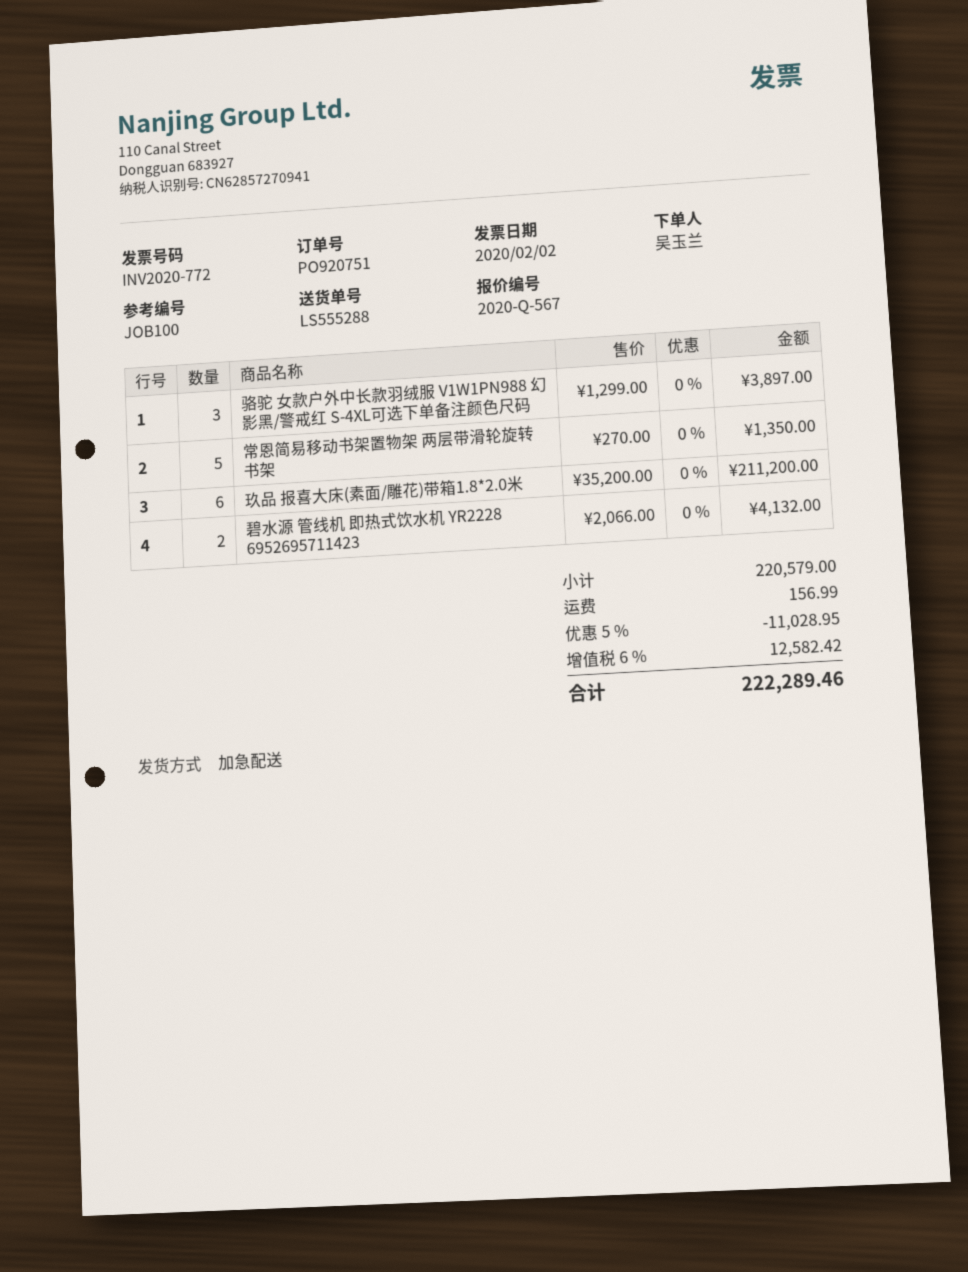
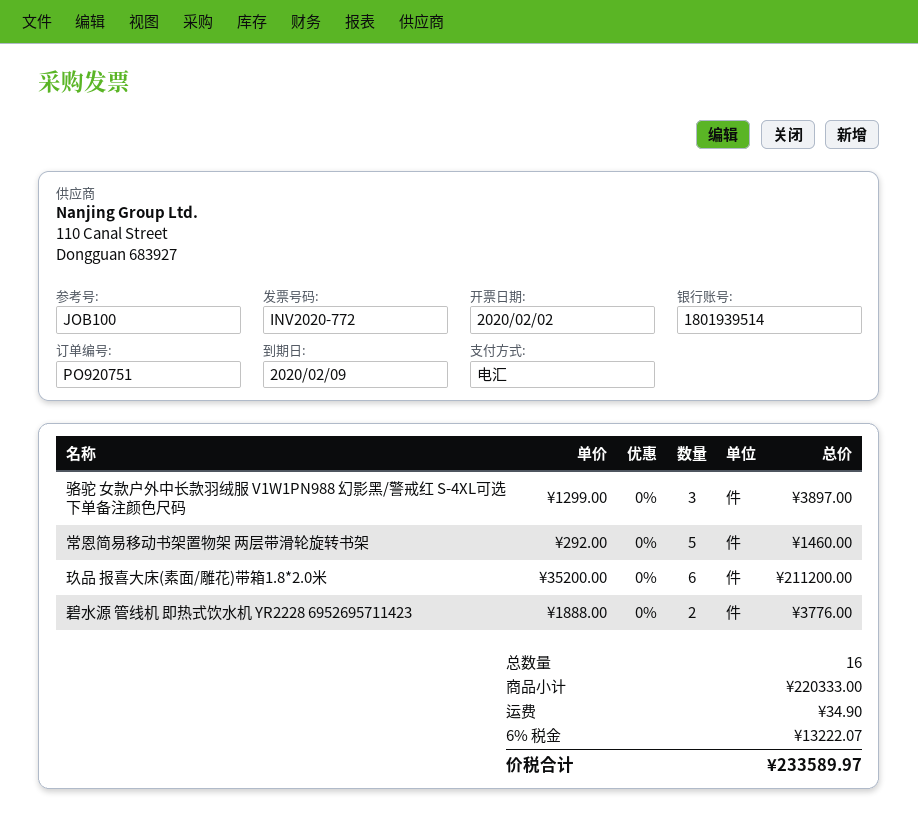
常恩简易移动书架置物架 两层带滑轮旋转书架: 5 x 270.00 = 1350.00 -> 5 x 292.00 = 1460.00
碧水源 管线机 即热式饮水机 YR2228 6952695711423: 2 x 2066.00 = 4132.00 -> 2 x 1888.00 = 3776.00
subtotal: 220579.00 -> 220333.00
discount: 5% = 11028.95 -> none
shipping: 156.99 -> 34.90
tax: 6% = 12582.42 -> 6% = 13222.07
total: 222289.46 -> 233589.97

